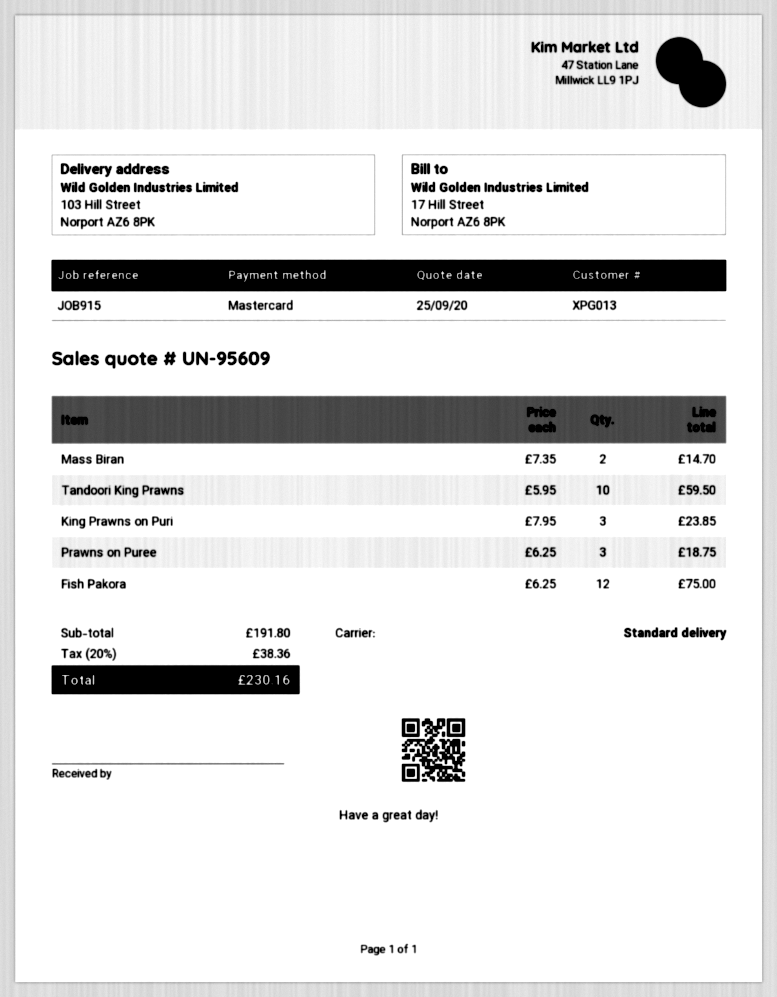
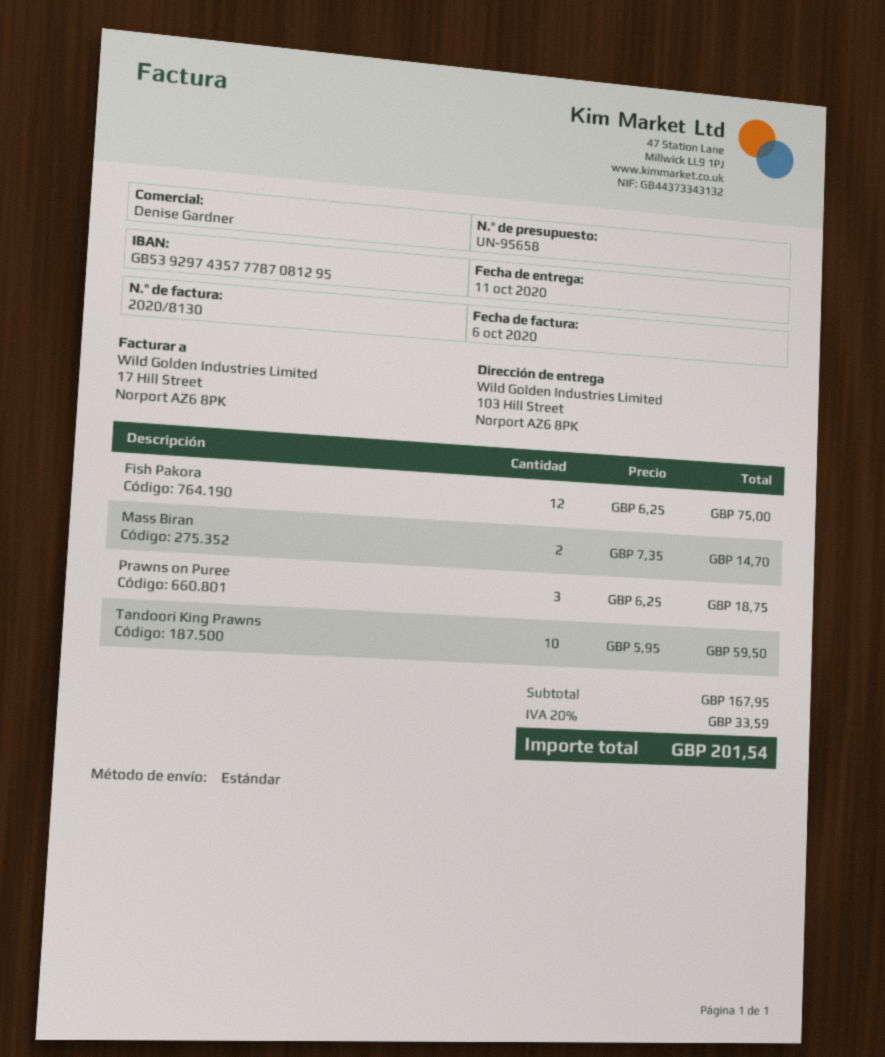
quote number: UN-95609 -> UN-95658
King Prawns on Puri: 3 x 7.95 = 23.85 -> none
subtotal: 191.80 -> 167.95
tax: 20% = 38.36 -> 20% = 33.59
total: 230.16 -> 201.54

